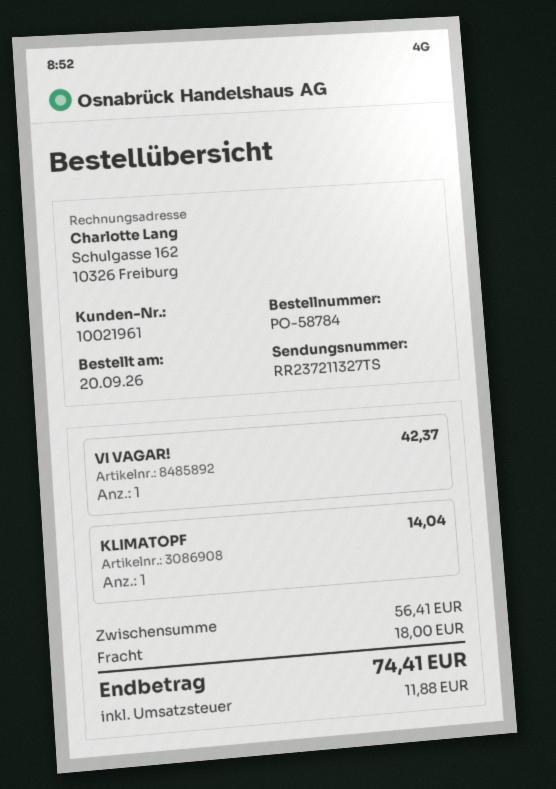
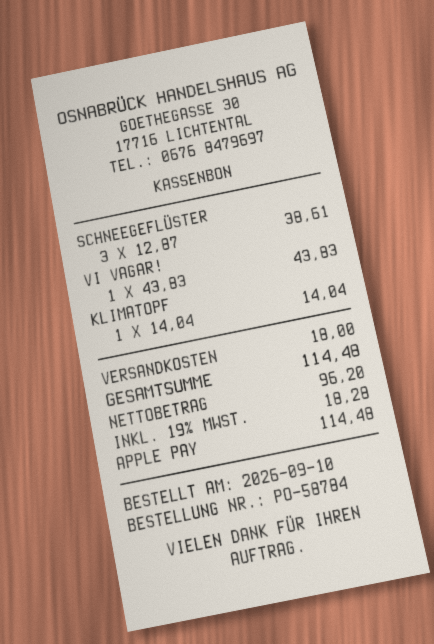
order date: 2026-09-20 -> 2026-09-10
VI VAGAR!: 1 for 42.37 -> 1 for 43.83
SCHNEEGEFLÜSTER: none -> 3 for 38.61
tax: 11.88 -> 18.28
total: 74.41 -> 114.48

